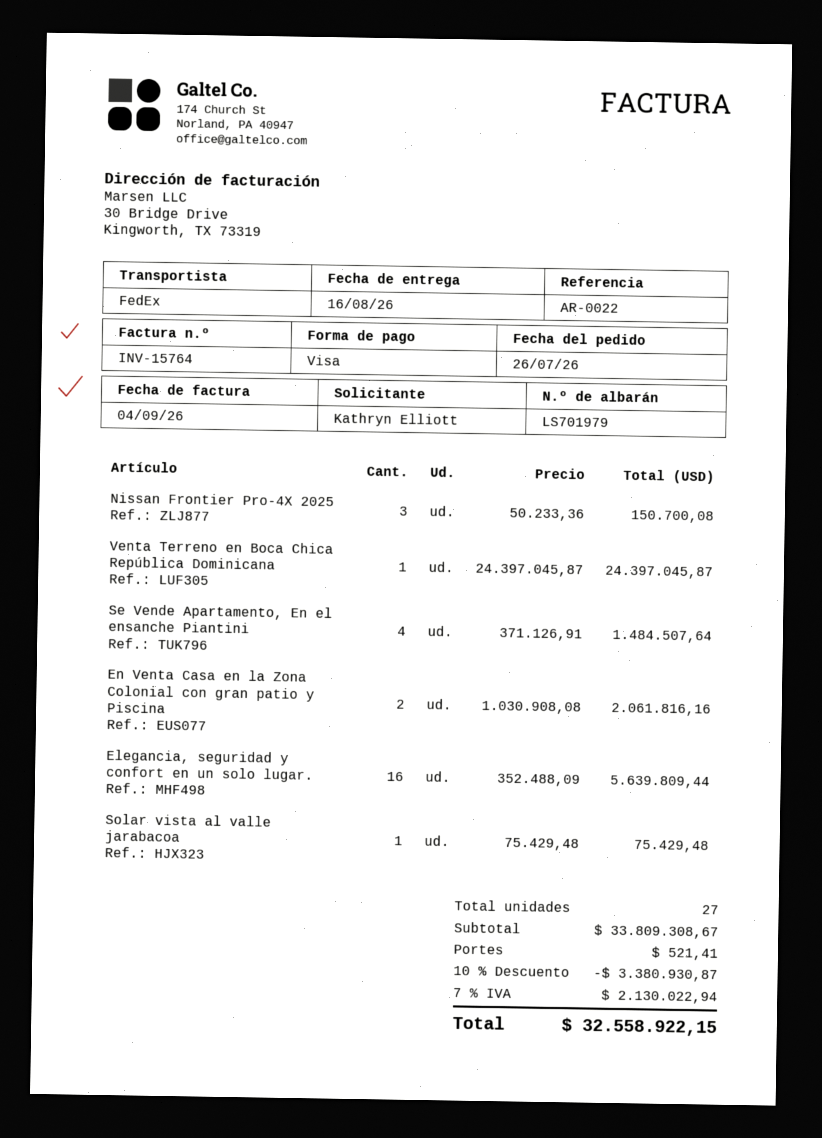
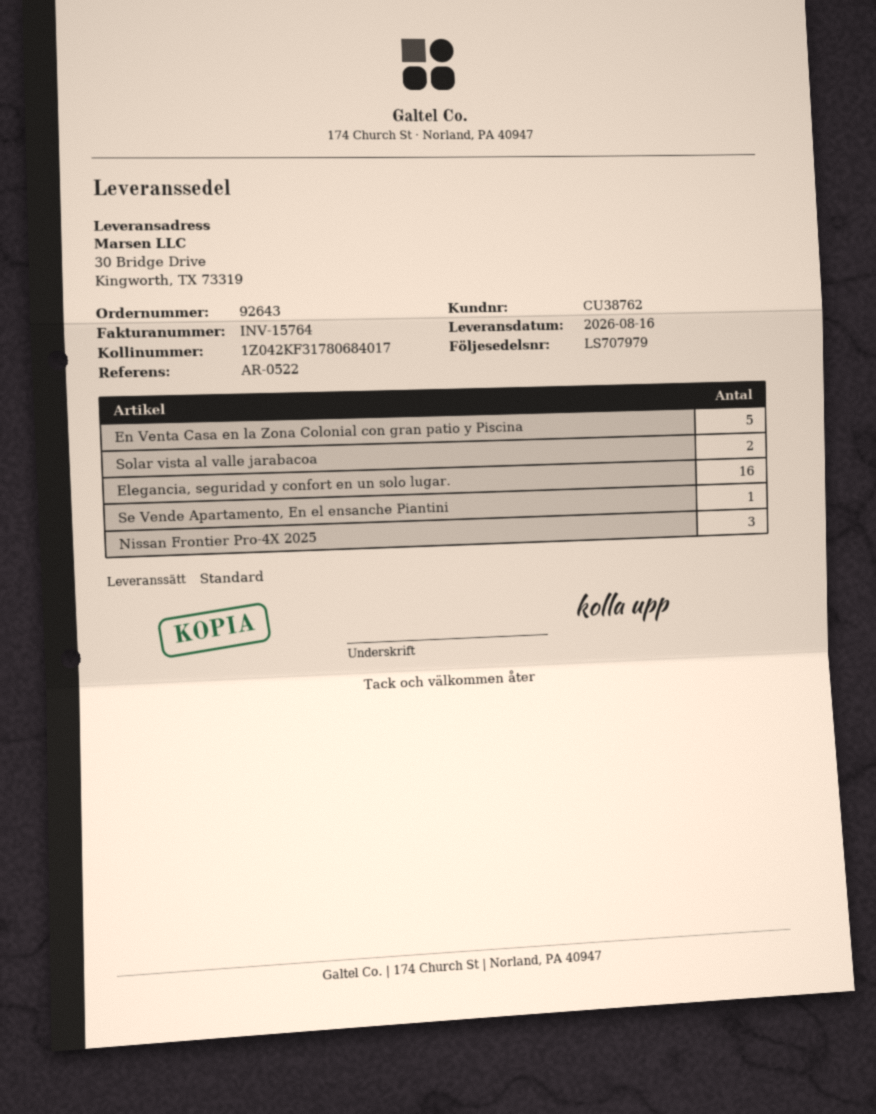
delivery note number: LS701979 -> LS707979
reference: AR-0022 -> AR-0522
shipping method: FedEx -> standard
Venta Terreno en Boca Chica República Dominicana: 1 -> none
Se Vende Apartamento, En el ensanche Piantini: 4 -> 1
En Venta Casa en la Zona Colonial con gran patio y Piscina: 2 -> 5
Solar vista al valle jarabacoa: 1 -> 2

